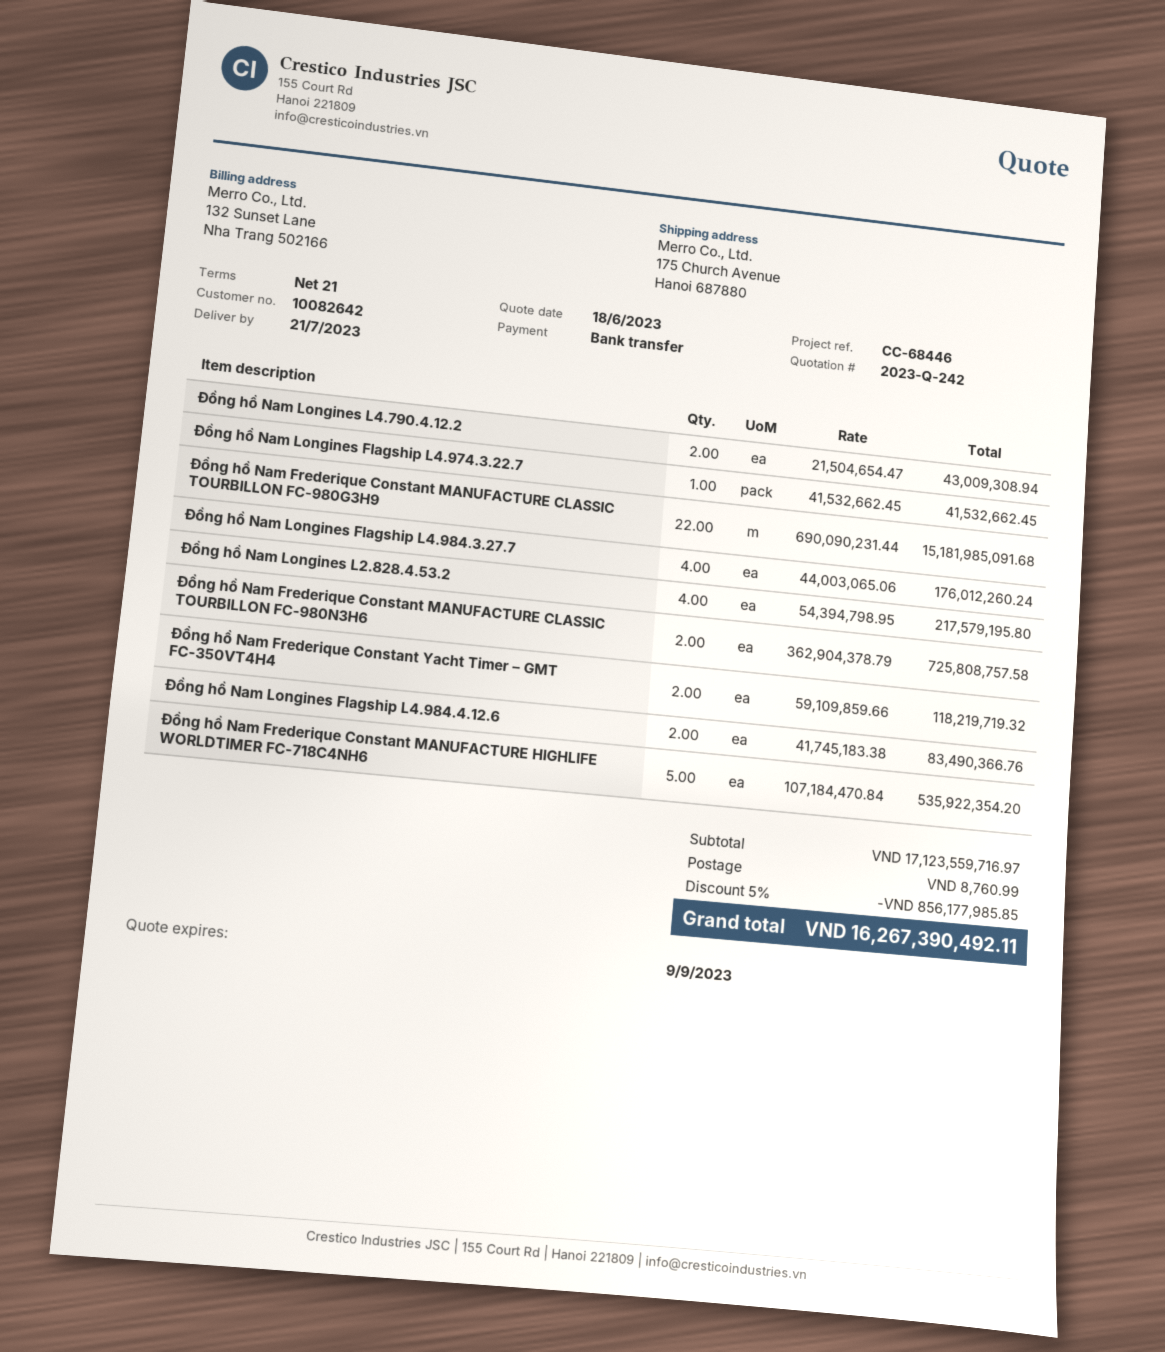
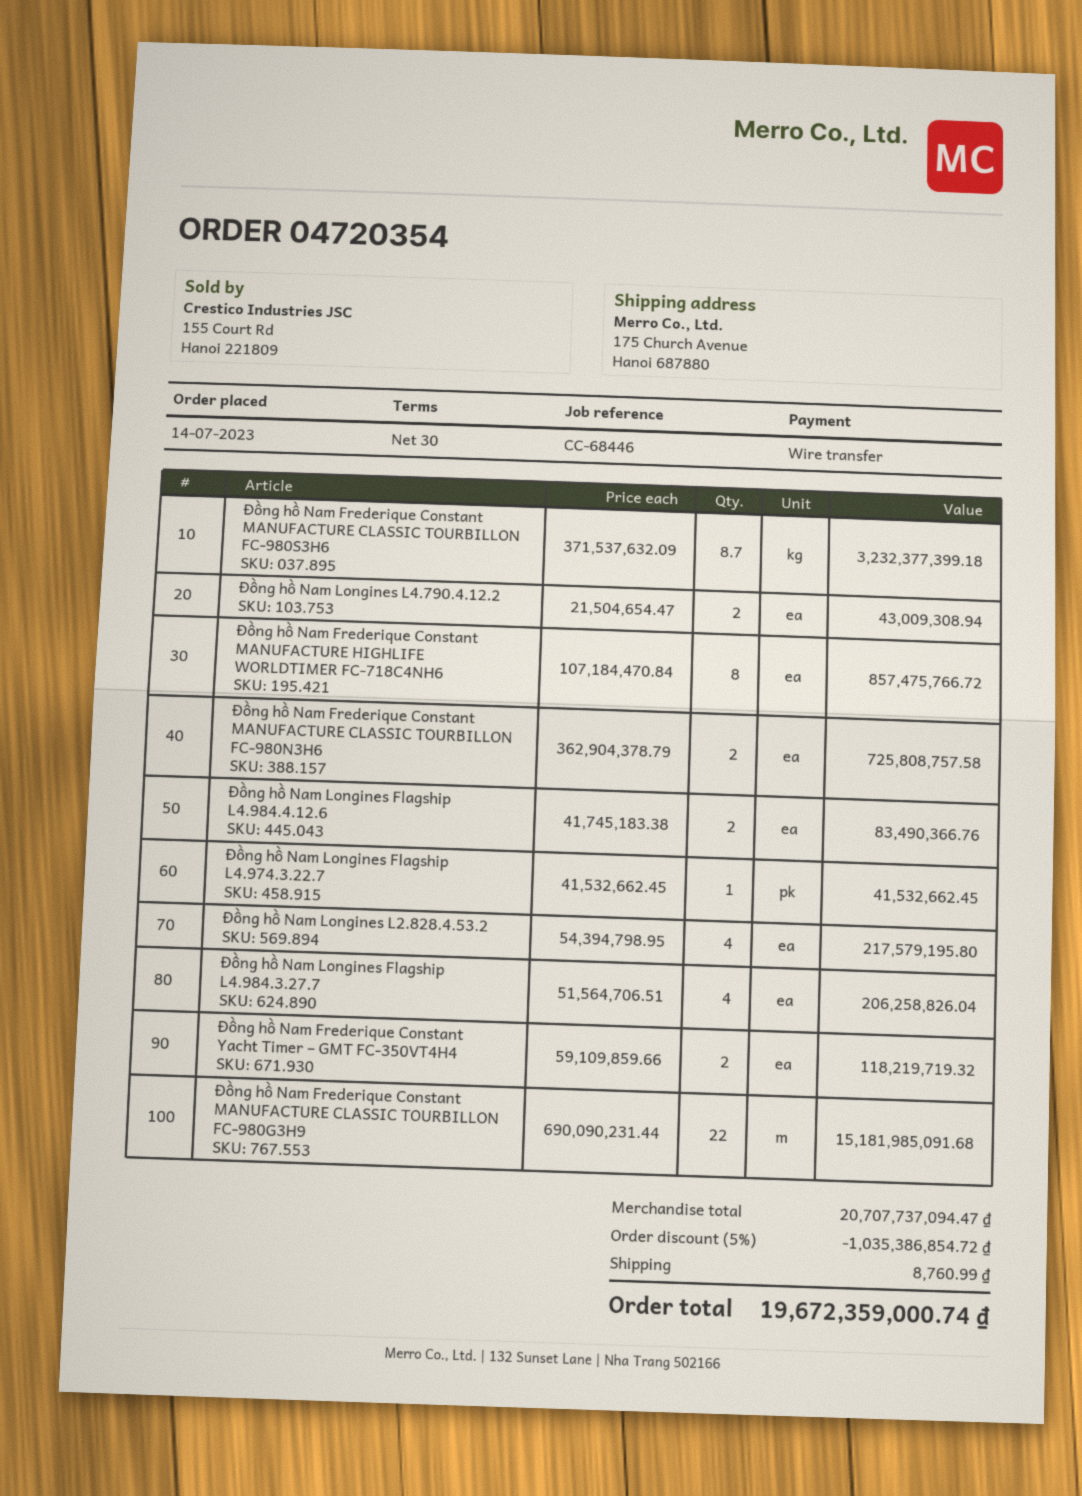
payment terms: 21 days -> 30 days
Đồng hồ Nam Longines Flagship L4.984.3.27.7: 4 x 44003065.06 = 176012260.24 -> 4 x 51564706.51 = 206258826.04
Đồng hồ Nam Frederique Constant MANUFACTURE HIGHLIFE WORLDTIMER FC-718C4NH6: 5 x 107184470.84 = 535922354.20 -> 8 x 107184470.84 = 857475766.72
Đồng hồ Nam Frederique Constant MANUFACTURE CLASSIC TOURBILLON FC-980S3H6: none -> 8.7 x 371537632.09 = 3232377399.18
subtotal: 17123559716.97 -> 20707737094.47
discount: 5% = 856177985.85 -> 5% = 1035386854.72
total: 16267390492.11 -> 19672359000.74

